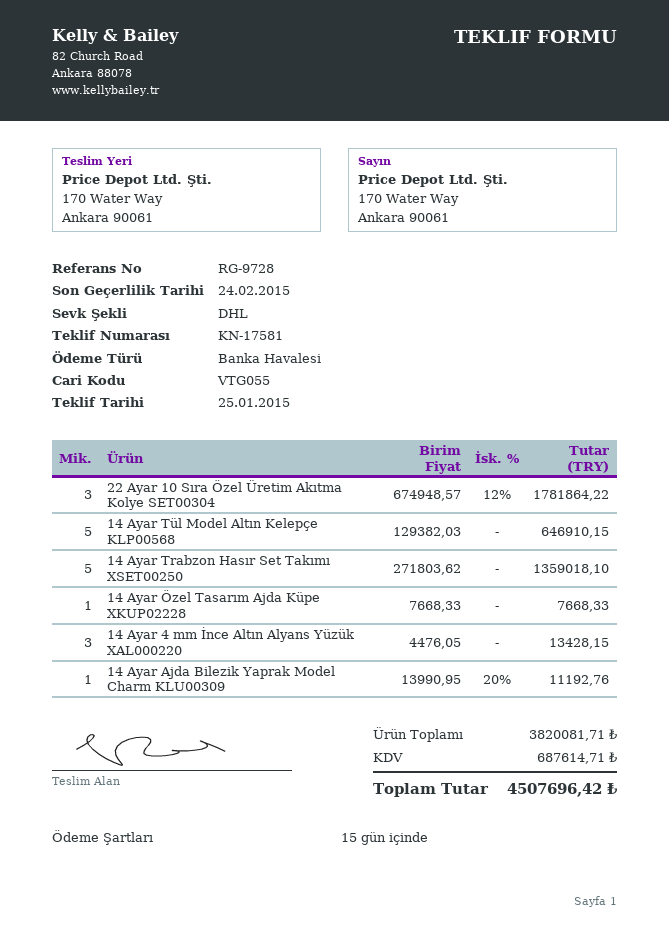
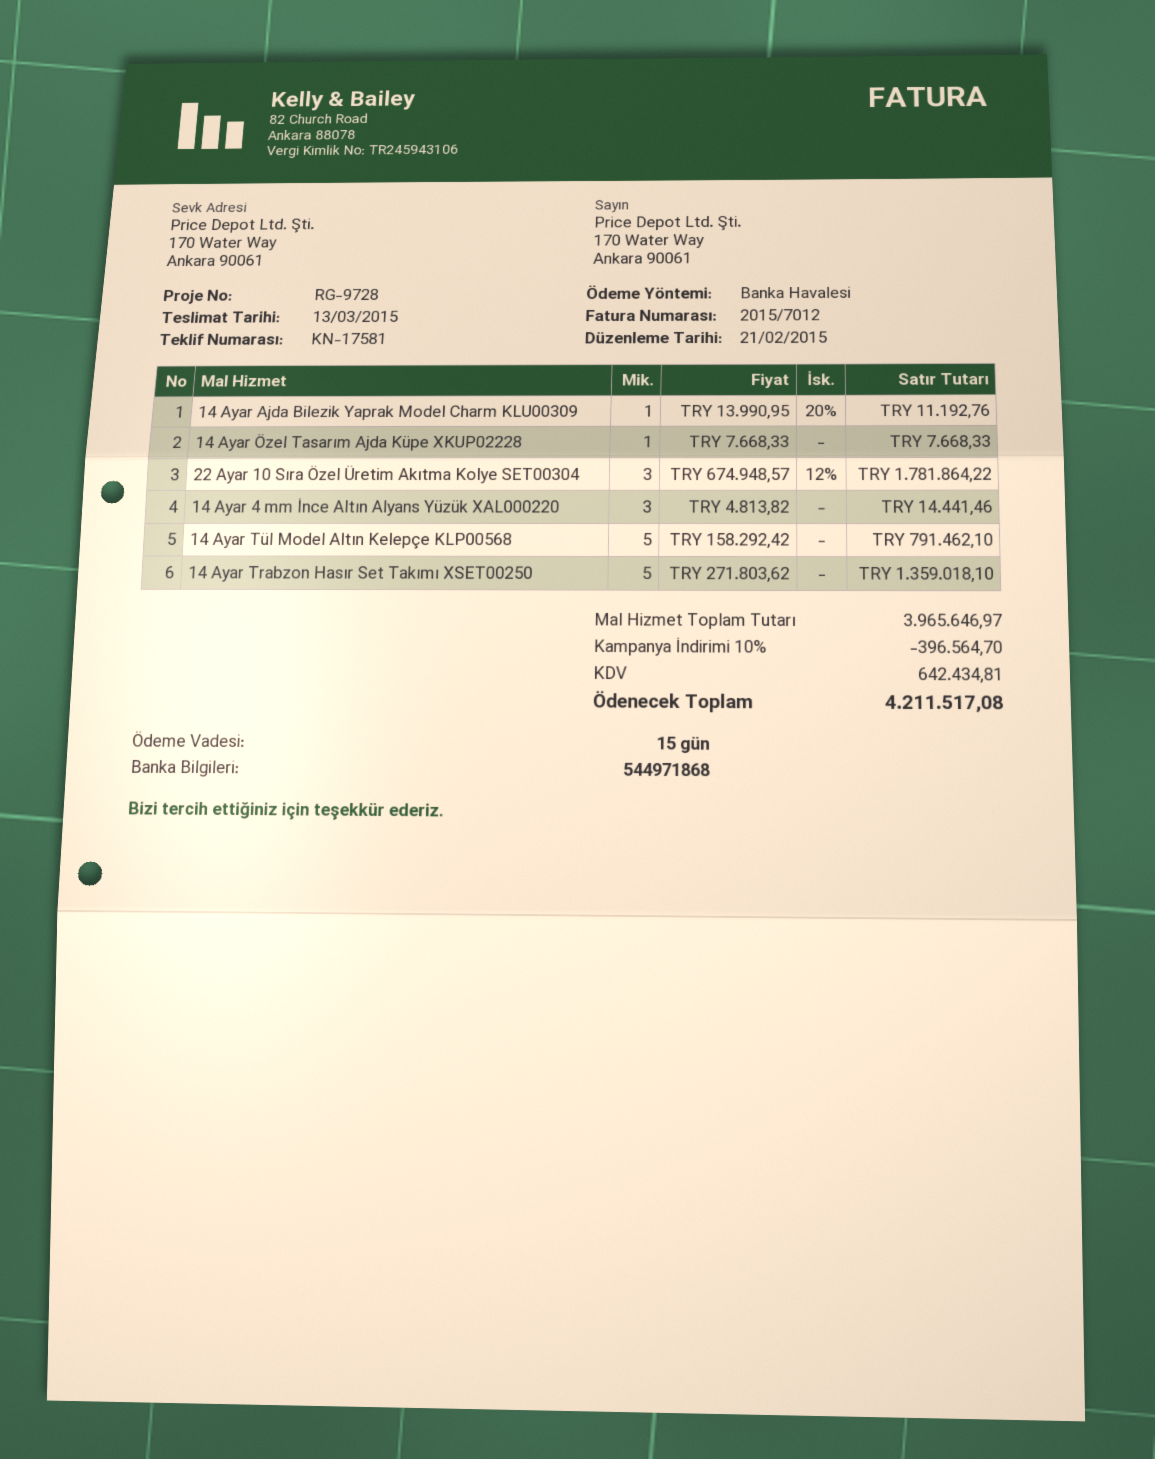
14 Ayar Tül Model Altın Kelepçe KLP00568: 5 x 129382.03 = 646910.15 -> 5 x 158292.42 = 791462.10
14 Ayar 4 mm İnce Altın Alyans Yüzük XAL000220: 3 x 4476.05 = 13428.15 -> 3 x 4813.82 = 14441.46
subtotal: 3820081.71 -> 3965646.97
discount: none -> 10% = 396564.70
tax: 687614.71 -> 642434.81
total: 4507696.42 -> 4211517.08

